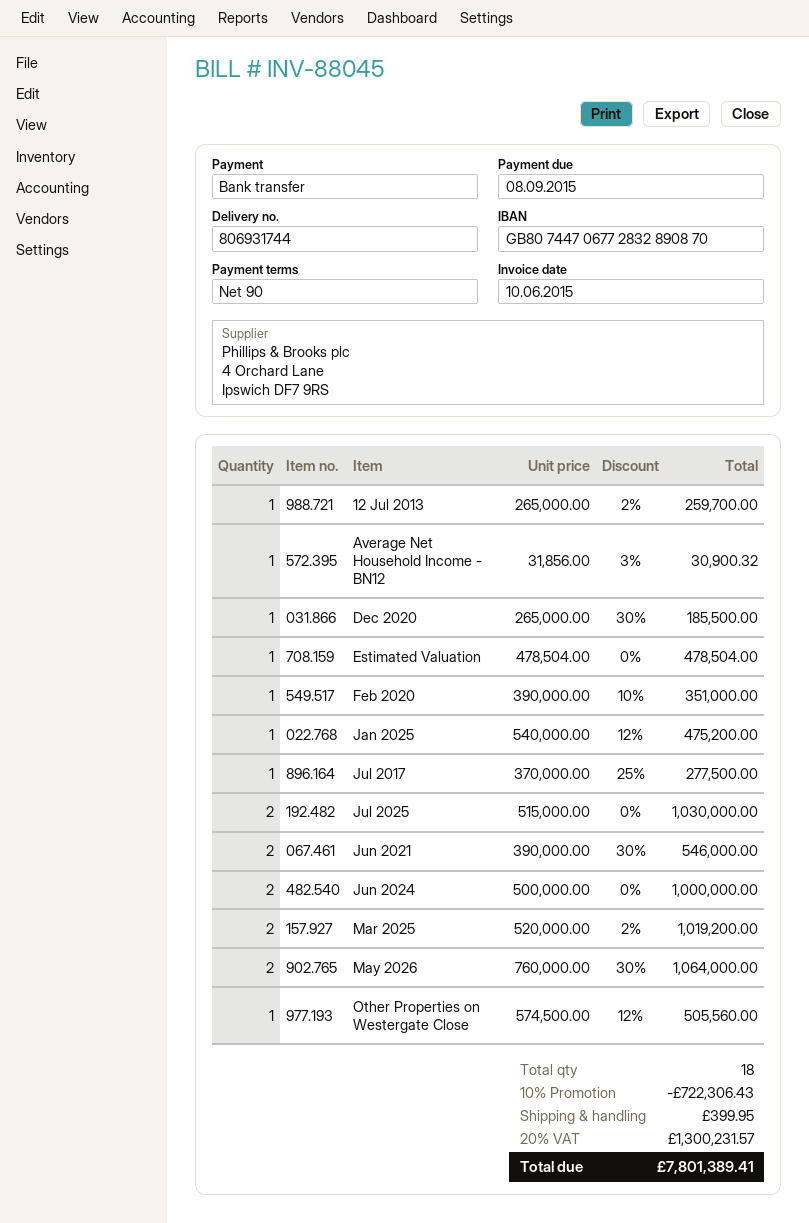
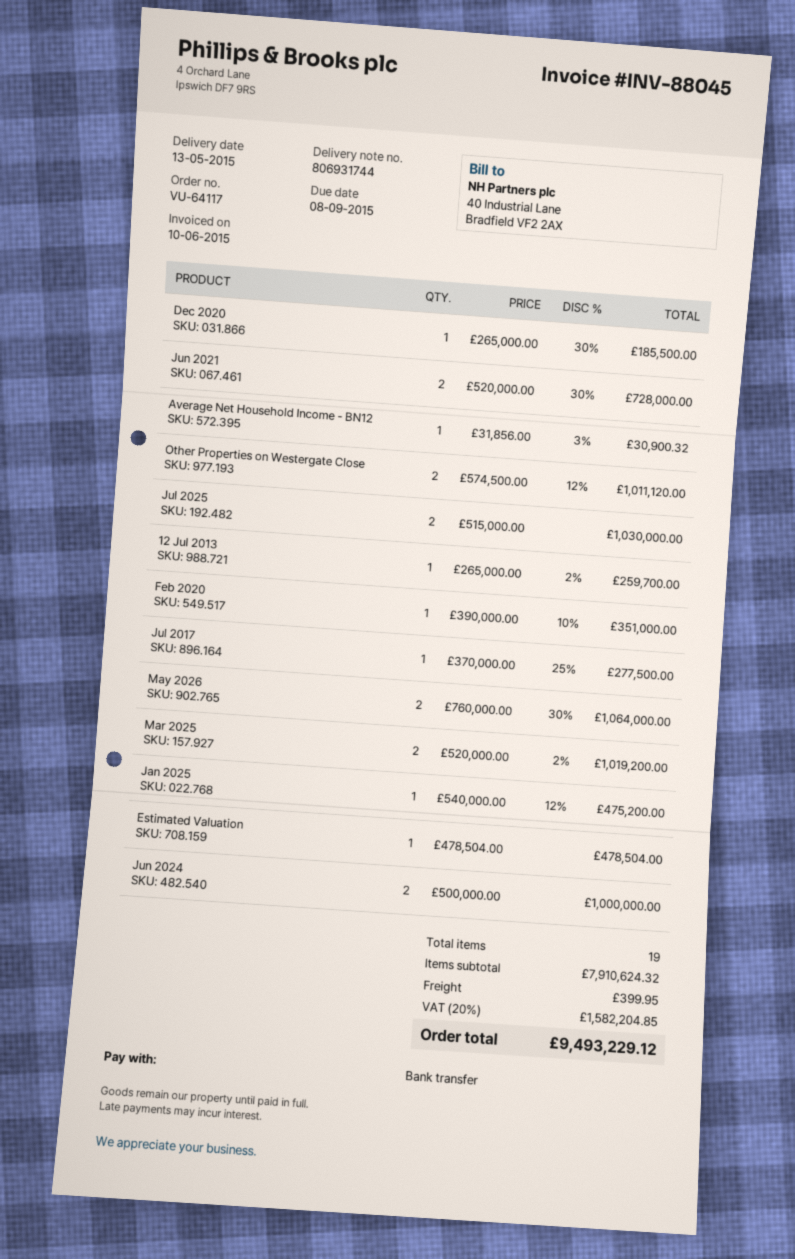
Jun 2021: 2 x 390000.00 - 30% = 546000.00 -> 2 x 520000.00 - 30% = 728000.00
Other Properties on Westergate Close: 1 x 574500.00 - 12% = 505560.00 -> 2 x 574500.00 - 12% = 1011120.00
total quantity: 18 -> 19
discount: 10% = 722306.43 -> none
tax: 20% = 1300231.57 -> 20% = 1582204.85
total: 7801389.41 -> 9493229.12

